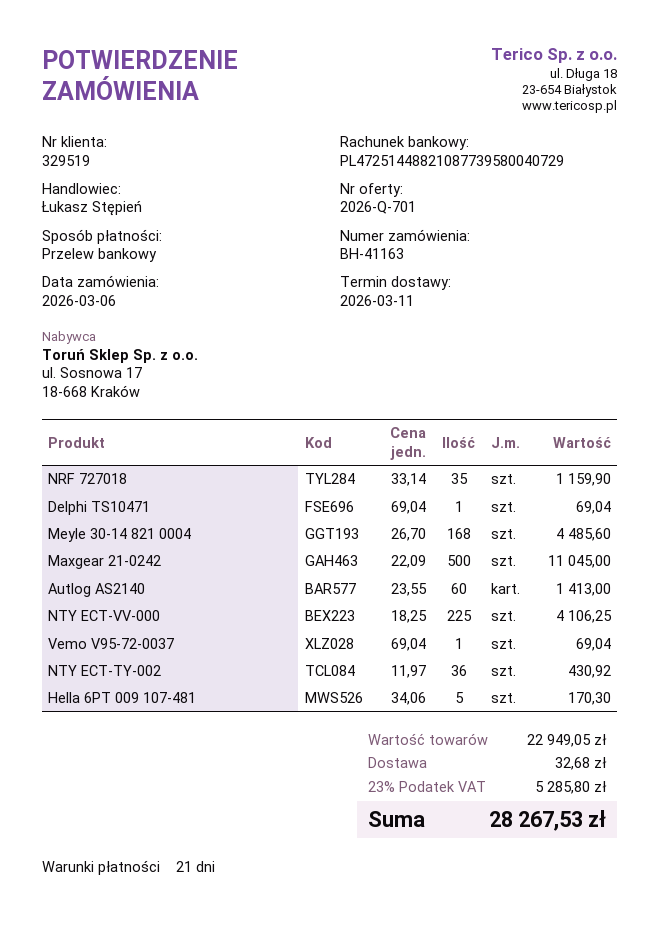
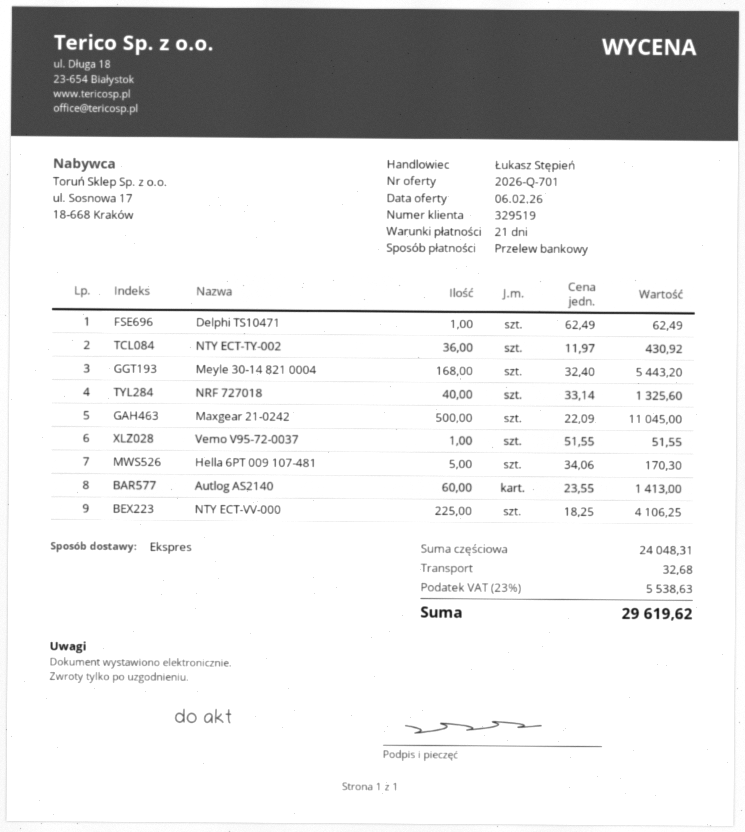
NRF 727018: 35 x 33.14 = 1159.90 -> 40 x 33.14 = 1325.60
Delphi TS10471: 1 x 69.04 = 69.04 -> 1 x 62.49 = 62.49
Meyle 30-14 821 0004: 168 x 26.70 = 4485.60 -> 168 x 32.40 = 5443.20
Vemo V95-72-0037: 1 x 69.04 = 69.04 -> 1 x 51.55 = 51.55
subtotal: 22949.05 -> 24048.31
tax: 23% = 5285.80 -> 23% = 5538.63
total: 28267.53 -> 29619.62

